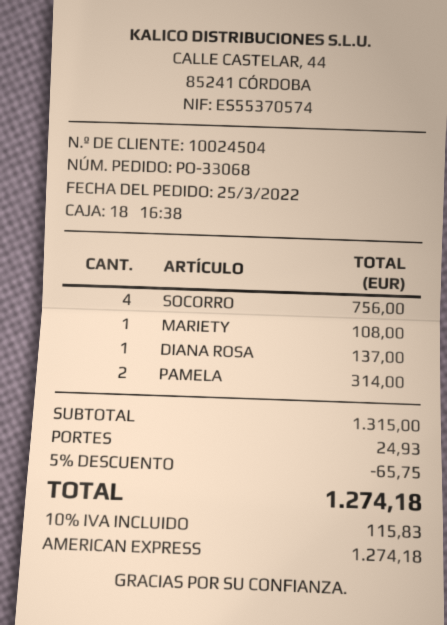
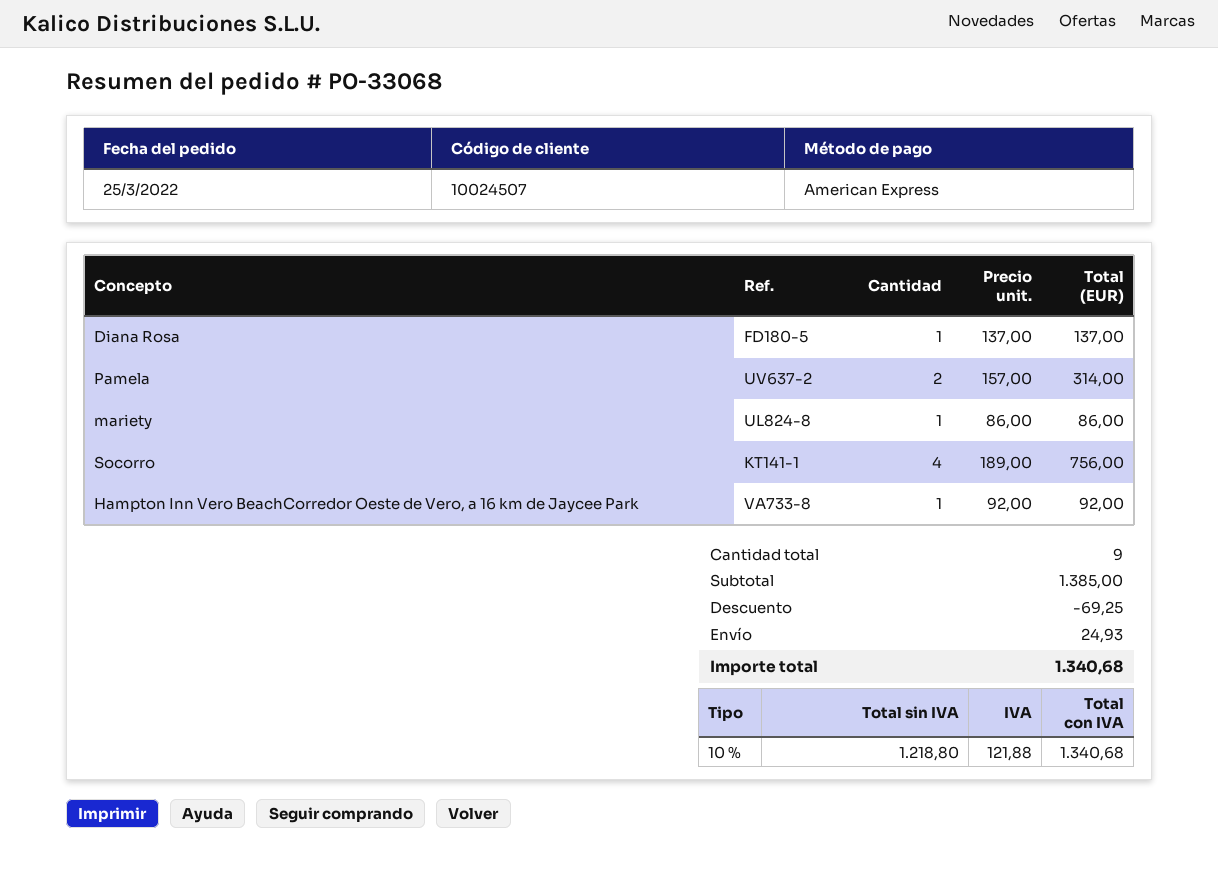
customer number: 10024504 -> 10024507
MARIETY: 1 for 108.00 -> 1 for 86.00
Hampton Inn Vero BeachCorredor Oeste de Vero, a 16 km de Jaycee Park: none -> 1 for 92.00
subtotal: 1315.00 -> 1385.00
discount: 65.75 -> 69.25
tax: 10% = 115.83 -> 10% = 121.88
total: 1274.18 -> 1340.68

